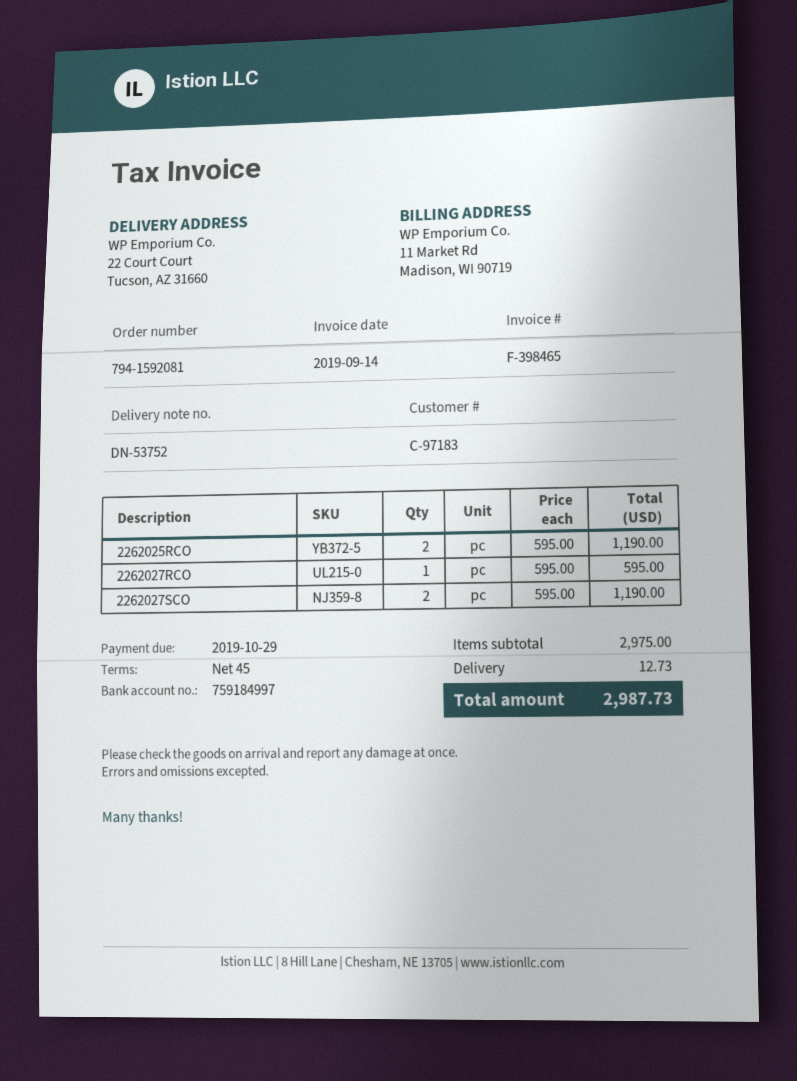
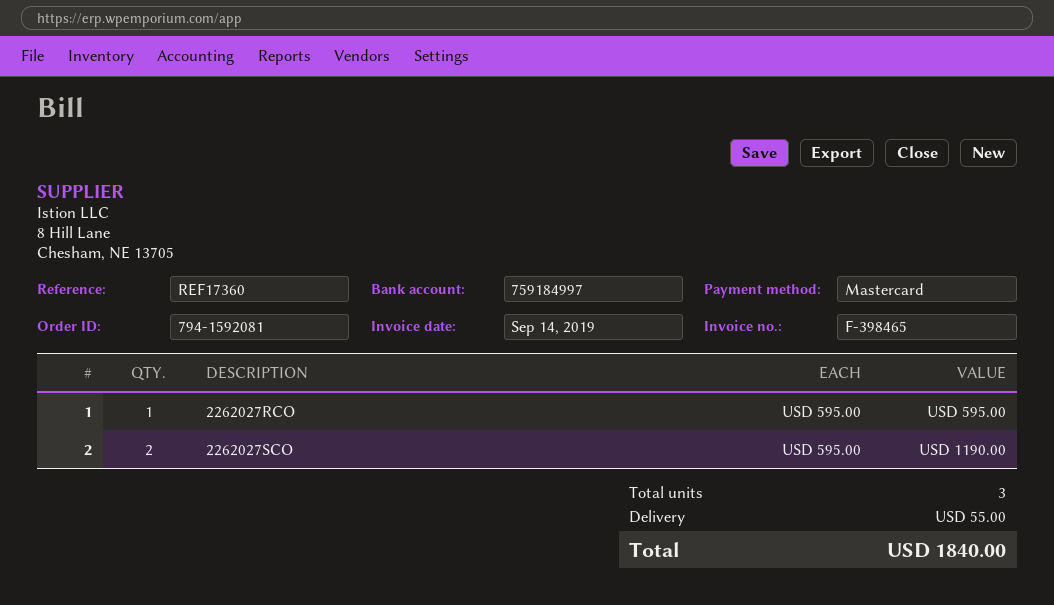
2262025RCO: 2 x 595.00 = 1190.00 -> none
shipping: 12.73 -> 55.00
total: 2987.73 -> 1840.00

